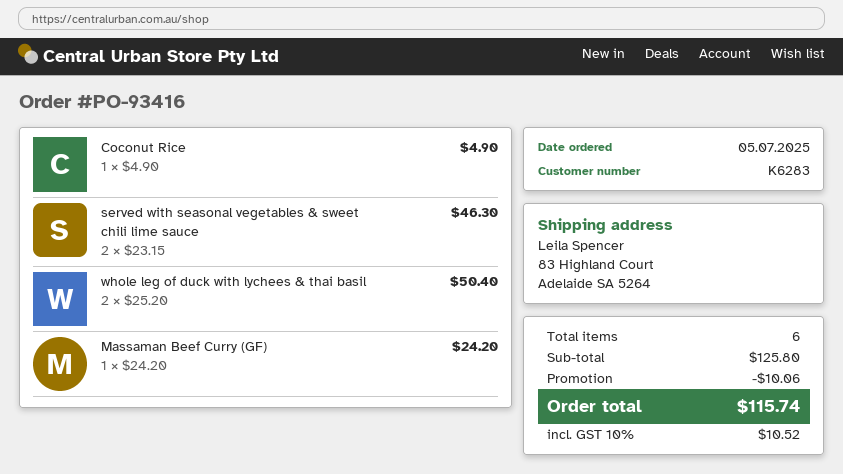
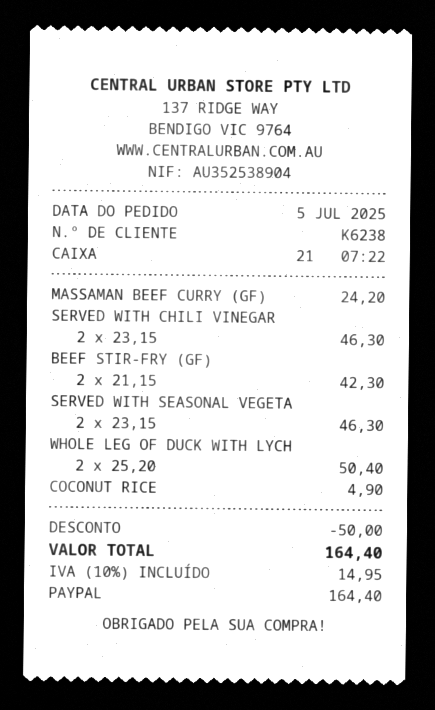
customer number: K6283 -> K6238
SERVED WITH CHILI VINEGAR: none -> 2 x 23.15 = 46.30
BEEF STIR-FRY (GF): none -> 2 x 21.15 = 42.30
discount: 10.06 -> 50.00
tax: 10% = 10.52 -> 10% = 14.95
total: 115.74 -> 164.40

